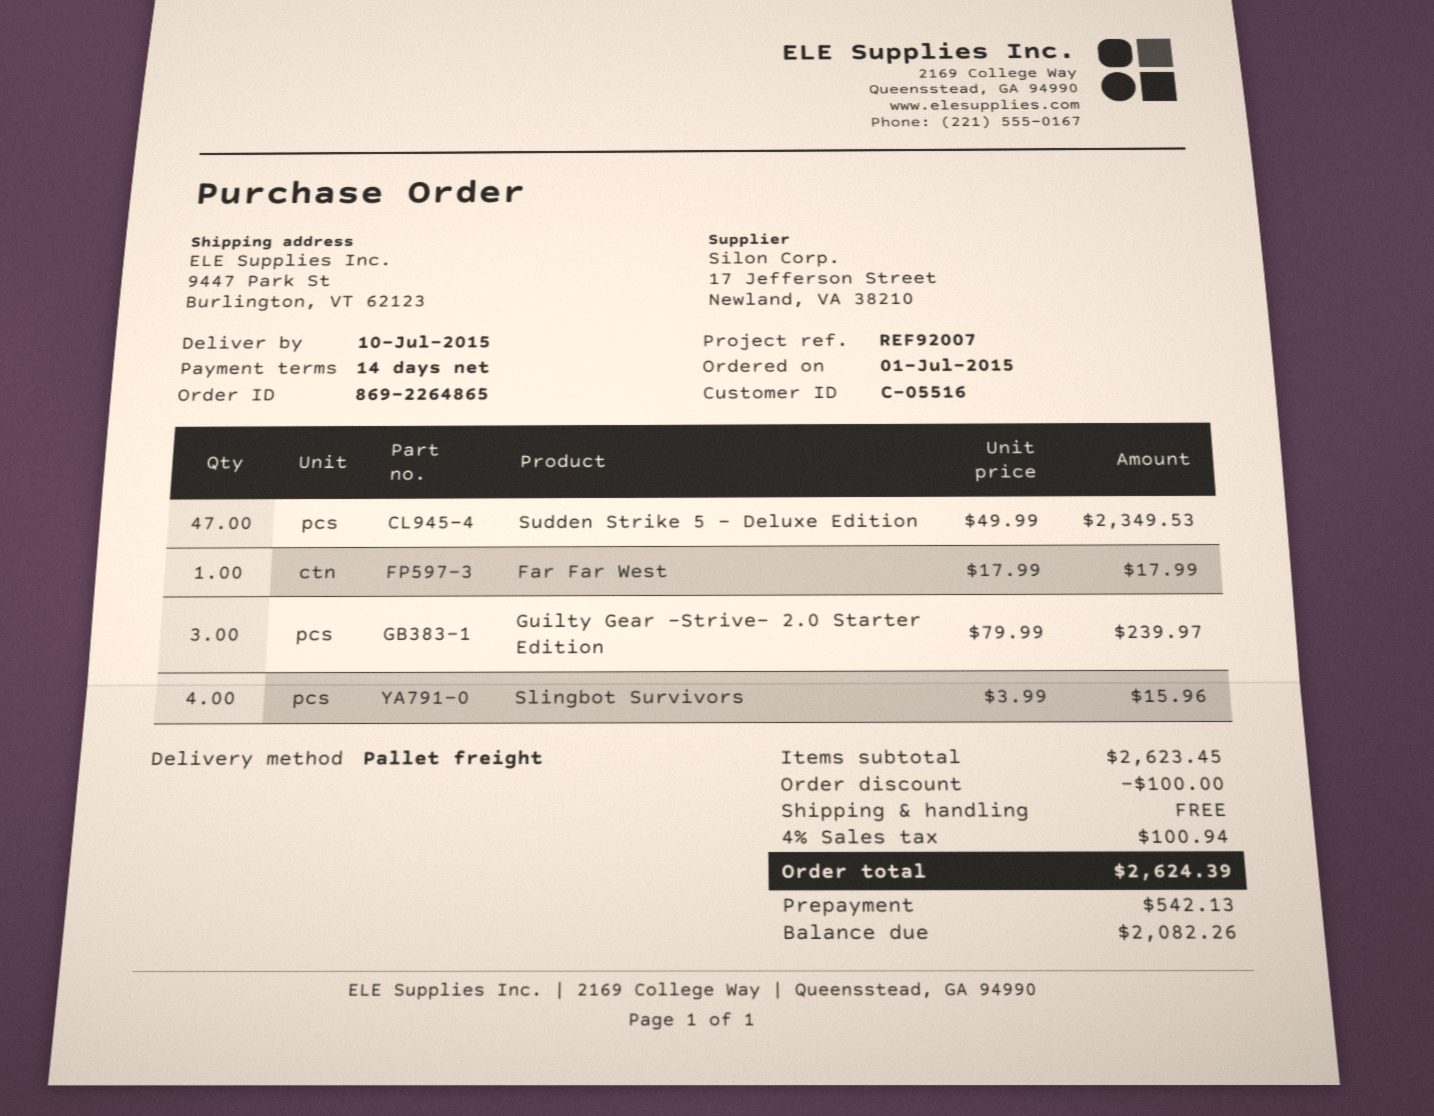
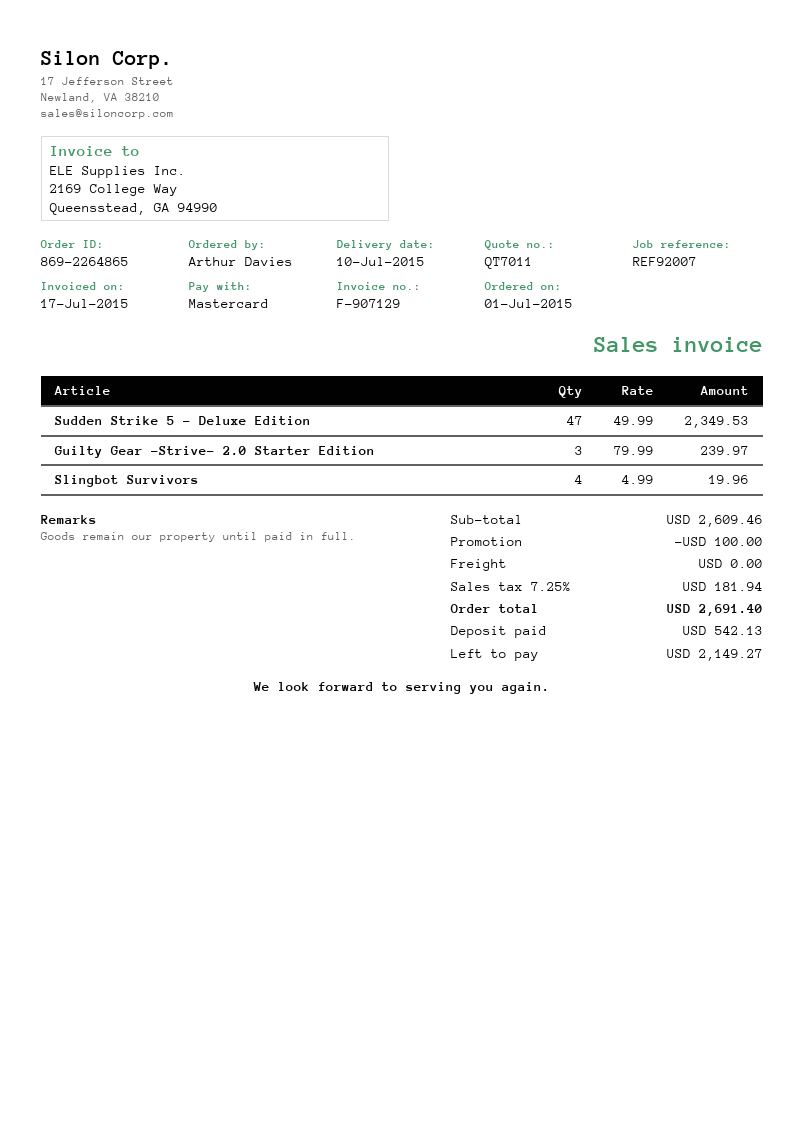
Far Far West: 1 x 17.99 = 17.99 -> none
Slingbot Survivors: 4 x 3.99 = 15.96 -> 4 x 4.99 = 19.96
subtotal: 2623.45 -> 2609.46
tax: 4% = 100.94 -> 7.25% = 181.94
total: 2624.39 -> 2691.40
balance: 2082.26 -> 2149.27

